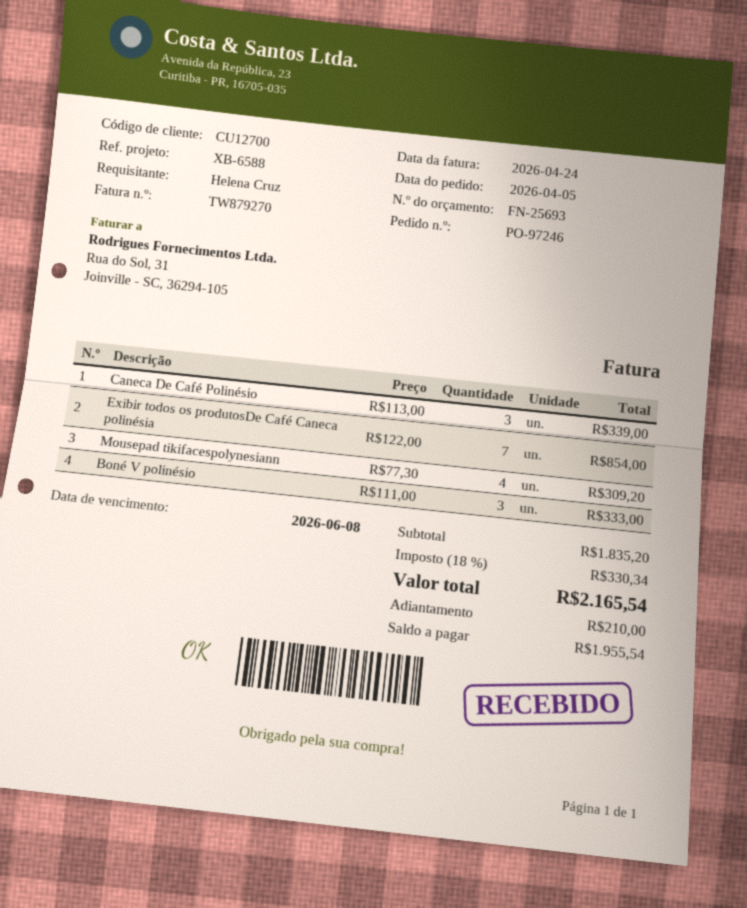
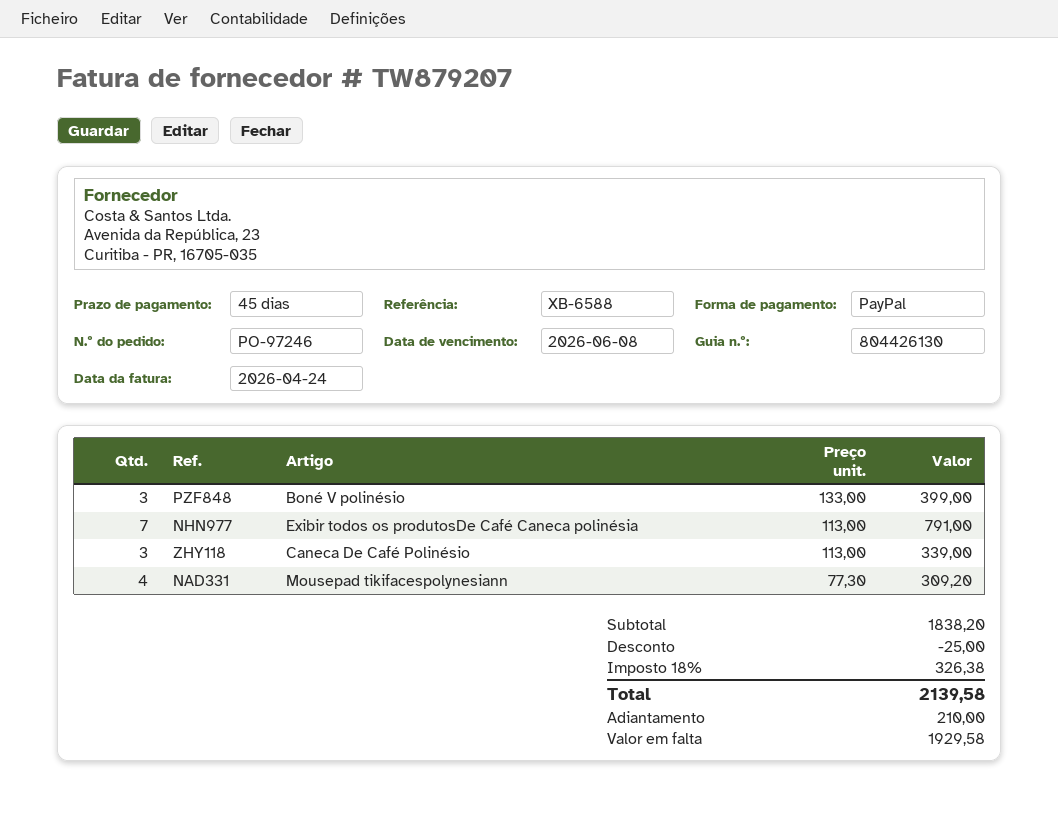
invoice number: TW879270 -> TW879207
Exibir todos os produtosDe Café Caneca polinésia: 7 x 122.00 = 854.00 -> 7 x 113.00 = 791.00
Boné V polinésio: 3 x 111.00 = 333.00 -> 3 x 133.00 = 399.00
subtotal: 1835.20 -> 1838.20
discount: none -> 25.00
tax: 18% = 330.34 -> 18% = 326.38
total: 2165.54 -> 2139.58
balance: 1955.54 -> 1929.58

